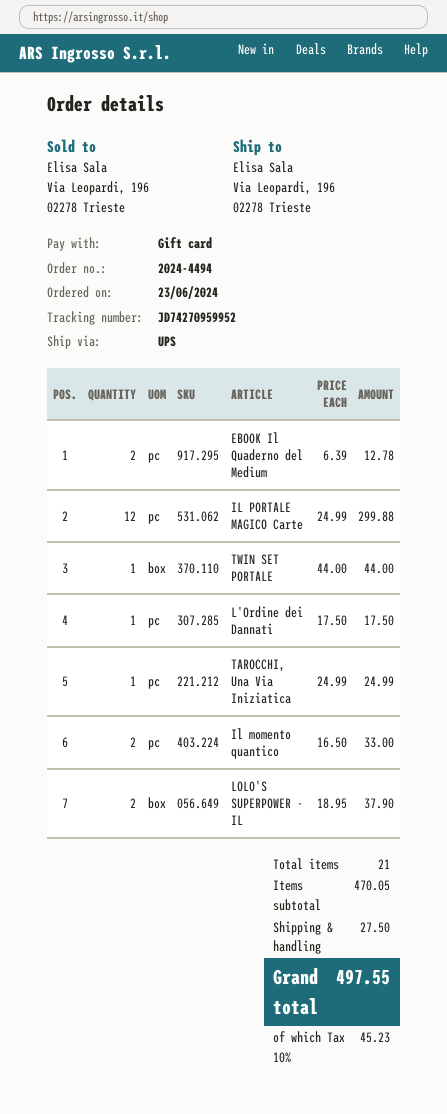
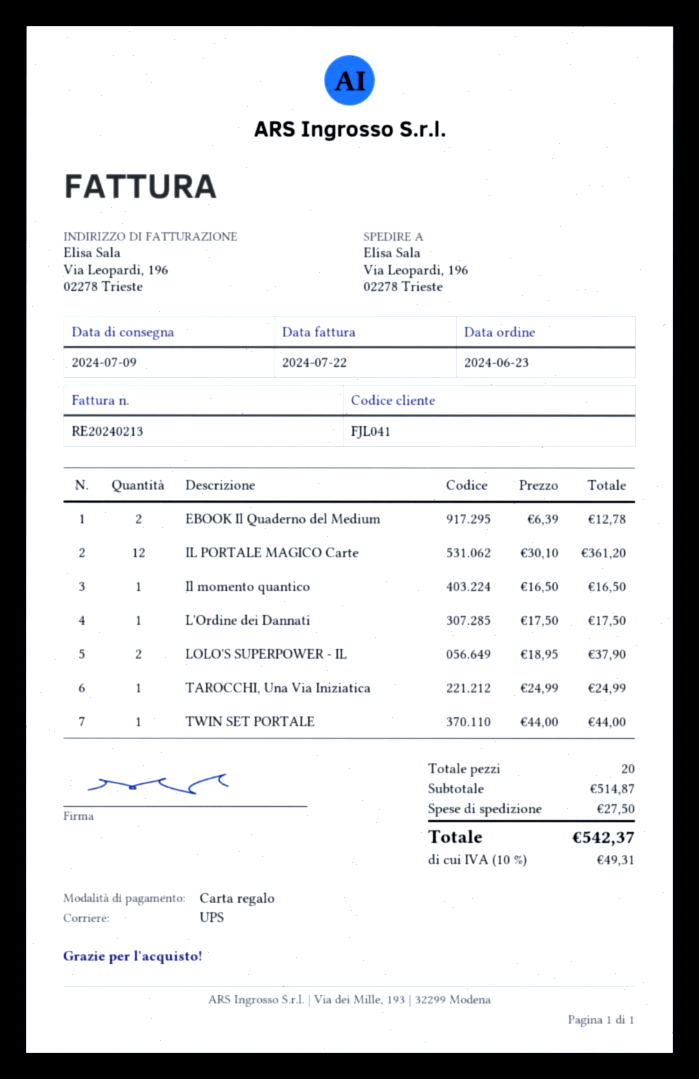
IL PORTALE MAGICO Carte: 12 x 24.99 = 299.88 -> 12 x 30.10 = 361.20
Il momento quantico: 2 x 16.50 = 33.00 -> 1 x 16.50 = 16.50
total quantity: 21 -> 20
subtotal: 470.05 -> 514.87
tax: 10% = 45.23 -> 10% = 49.31
total: 497.55 -> 542.37

